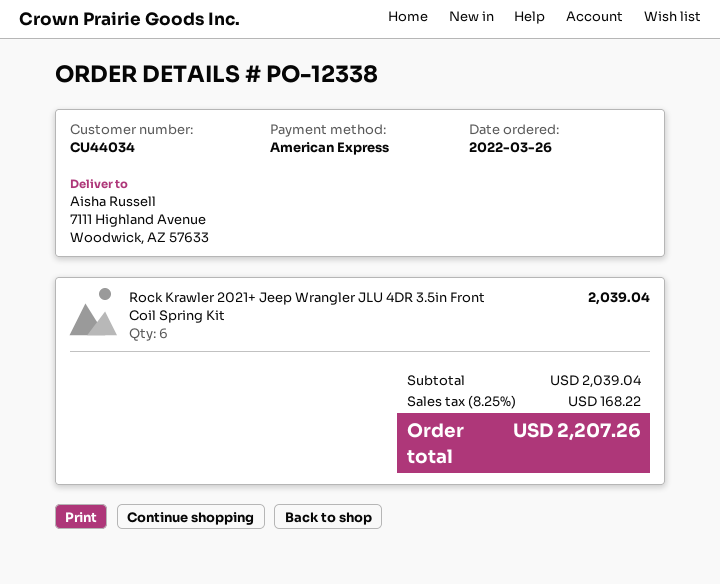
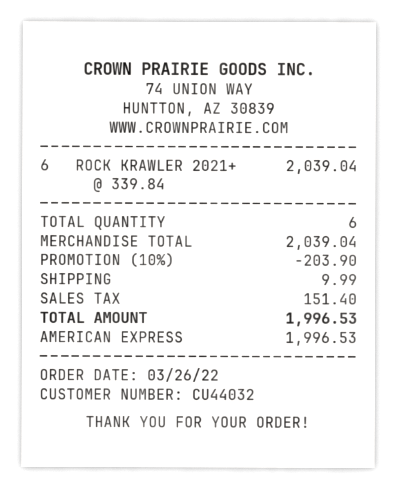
customer number: CU44034 -> CU44032
discount: none -> 10% = 203.90
shipping: none -> 9.99
tax: 168.22 -> 151.40
total: 2207.26 -> 1996.53

